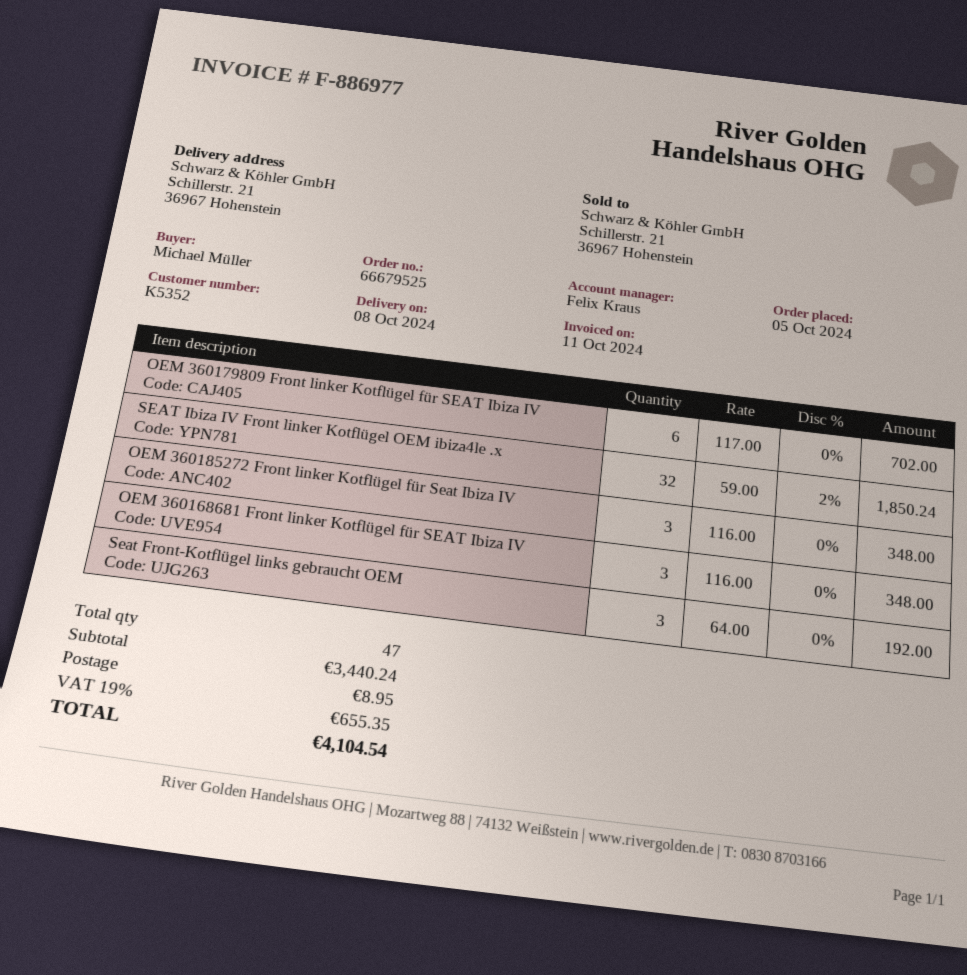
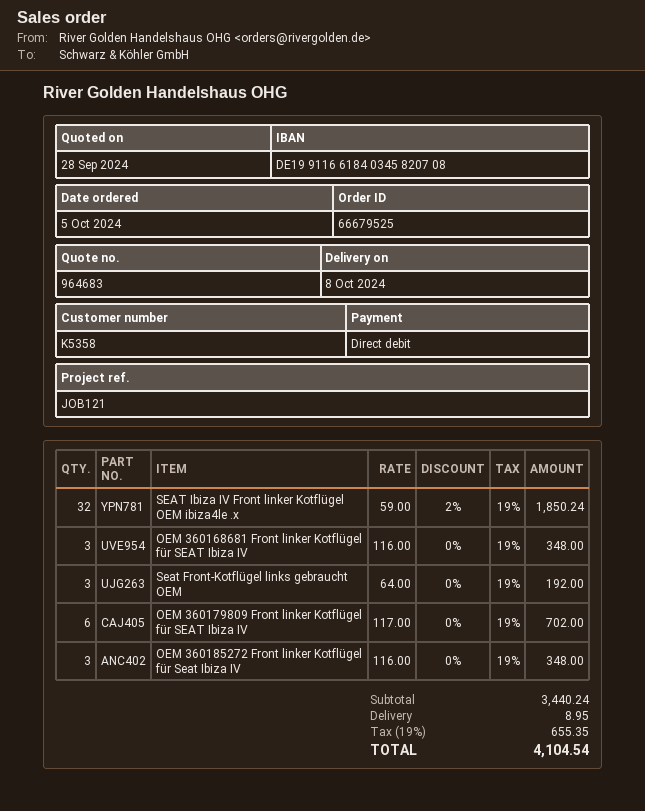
customer number: K5352 -> K5358

